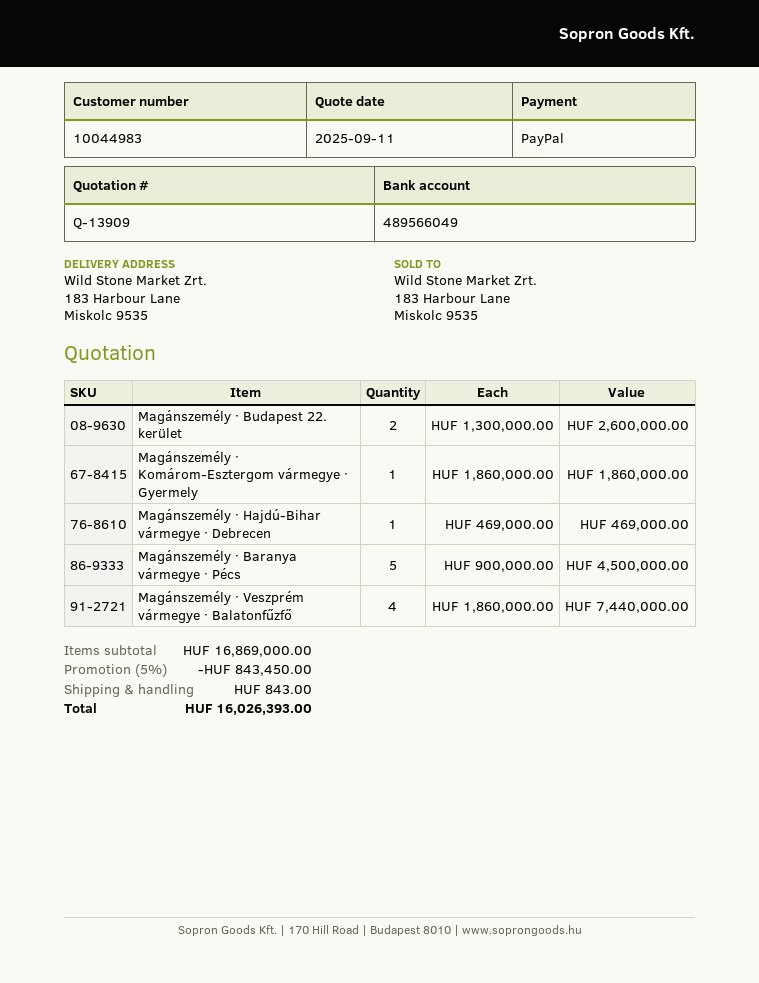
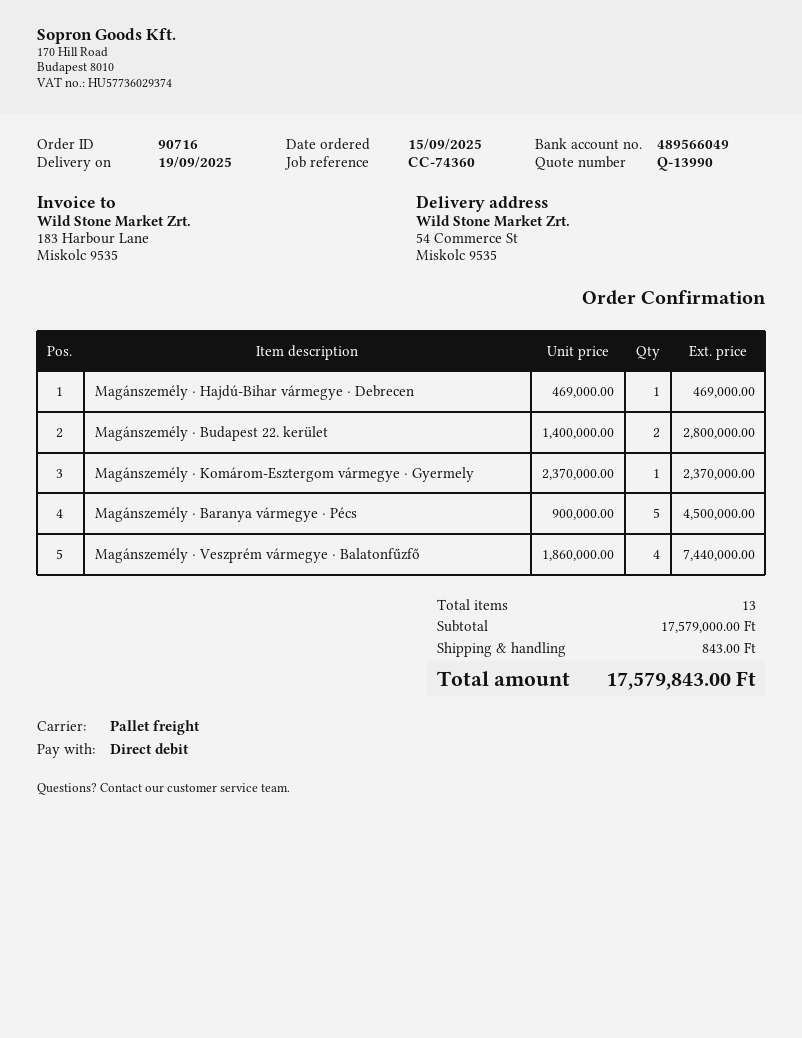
quote number: Q-13909 -> Q-13990
payment method: PayPal -> direct debit
ship to: 183 Harbour Lane, Miskolc 9535 -> 54 Commerce St, Miskolc 9535
Magánszemély · Budapest 22. kerület: 2 x 1300000.00 = 2600000.00 -> 2 x 1400000.00 = 2800000.00
Magánszemély · Komárom-Esztergom vármegye · Gyermely: 1 x 1860000.00 = 1860000.00 -> 1 x 2370000.00 = 2370000.00
subtotal: 16869000.00 -> 17579000.00
discount: 5% = 843450.00 -> none
total: 16026393.00 -> 17579843.00

